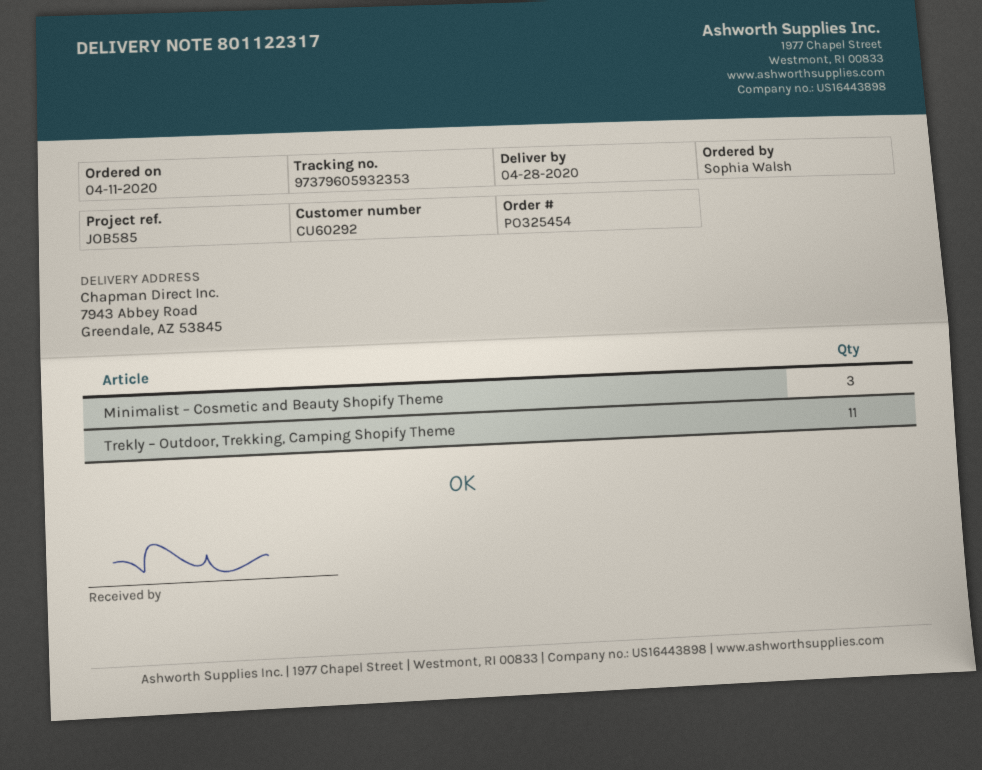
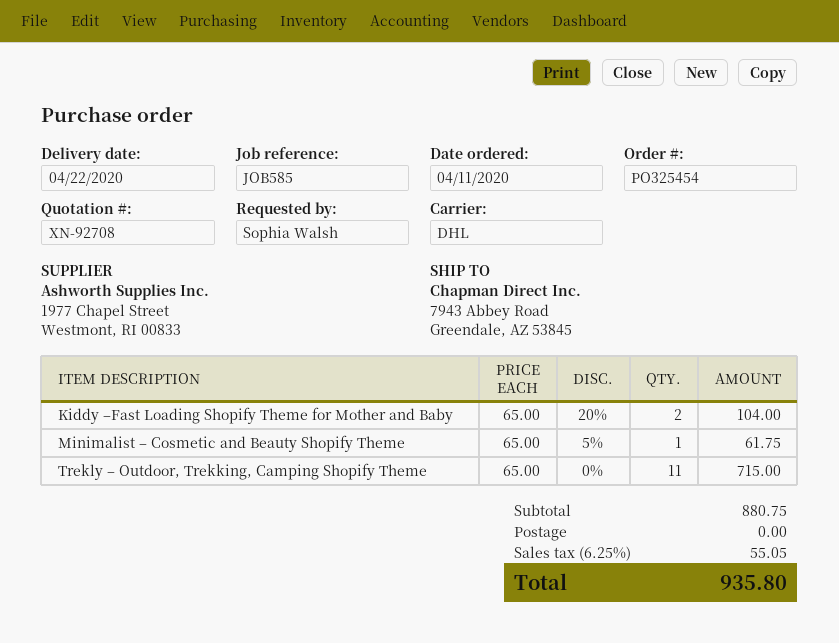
delivery date: 2020-04-28 -> 2020-04-22
Minimalist – Cosmetic and Beauty Shopify Theme: 3 -> 1
Kiddy –Fast Loading Shopify Theme for Mother and Baby: none -> 2

